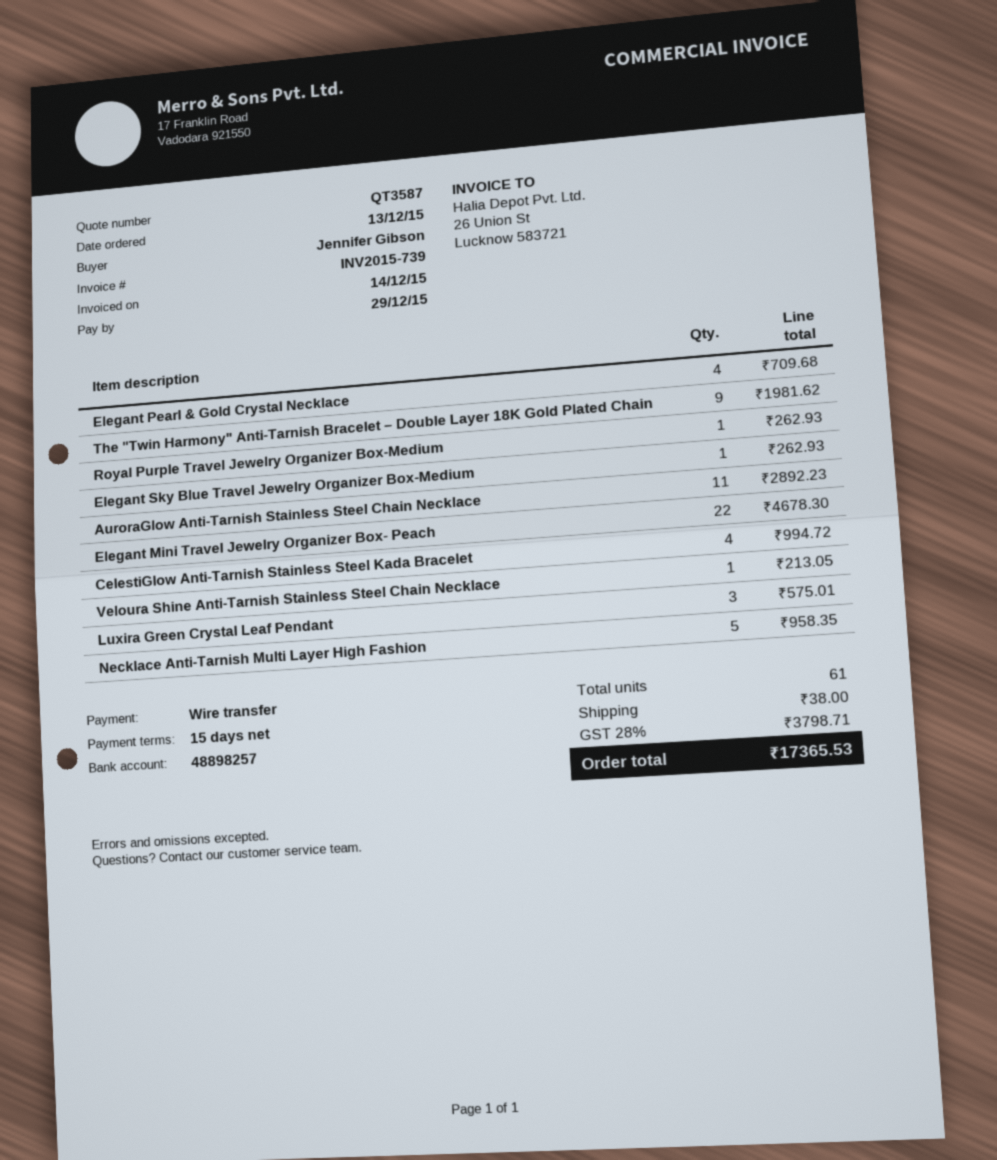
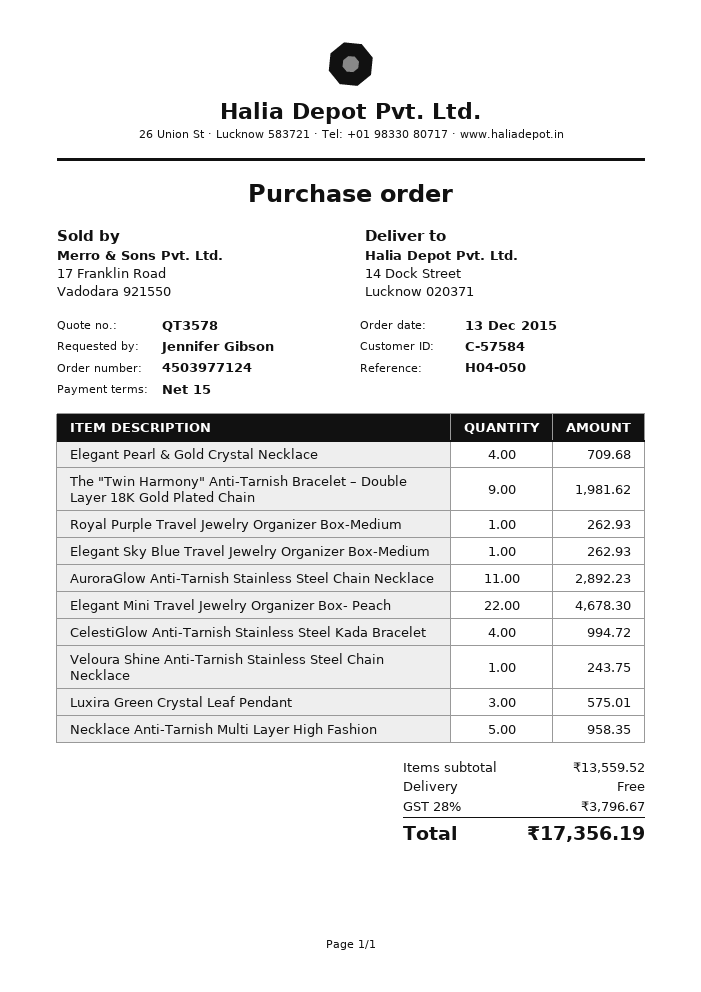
quote number: QT3587 -> QT3578
Veloura Shine Anti-Tarnish Stainless Steel Chain Necklace: 1 for 213.05 -> 1 for 243.75
shipping: 38.00 -> 0.00
tax: 28% = 3798.71 -> 28% = 3796.67
total: 17365.53 -> 17356.19

